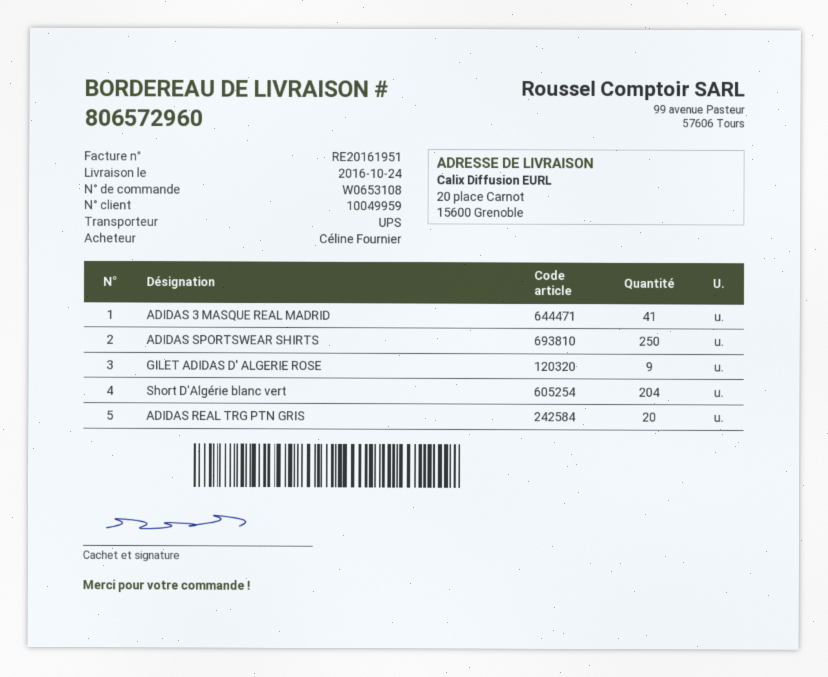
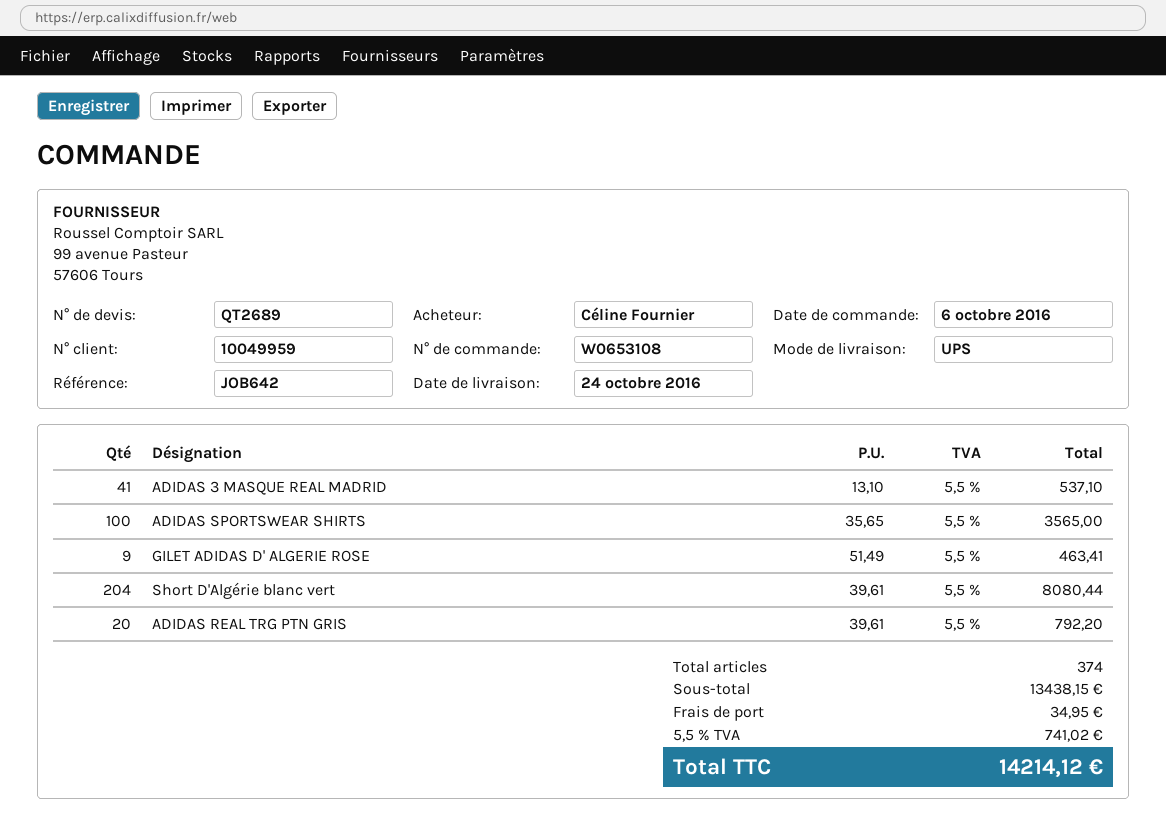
ADIDAS SPORTSWEAR SHIRTS: 250 -> 100

